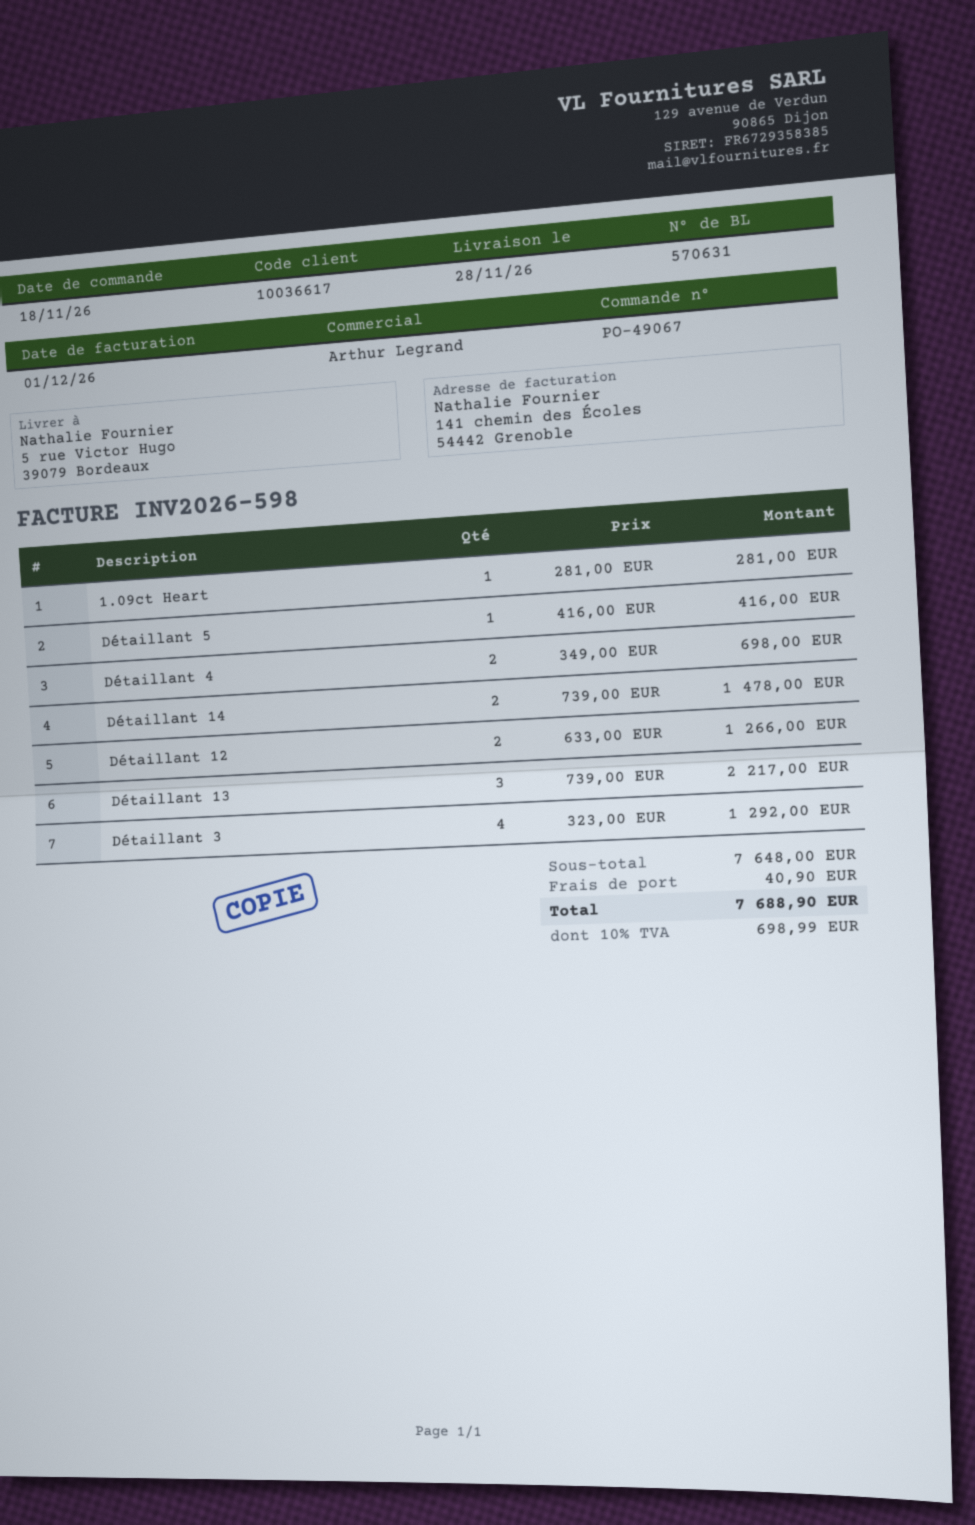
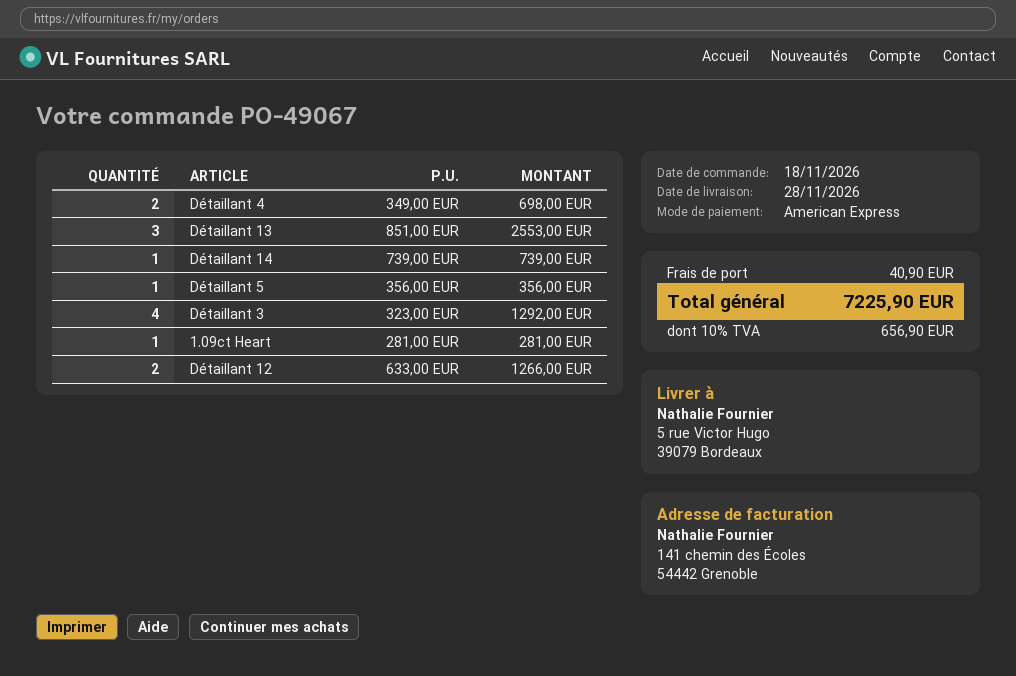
Détaillant 5: 1 x 416.00 = 416.00 -> 1 x 356.00 = 356.00
Détaillant 14: 2 x 739.00 = 1478.00 -> 1 x 739.00 = 739.00
Détaillant 13: 3 x 739.00 = 2217.00 -> 3 x 851.00 = 2553.00
tax: 10% = 698.99 -> 10% = 656.90
total: 7688.90 -> 7225.90

